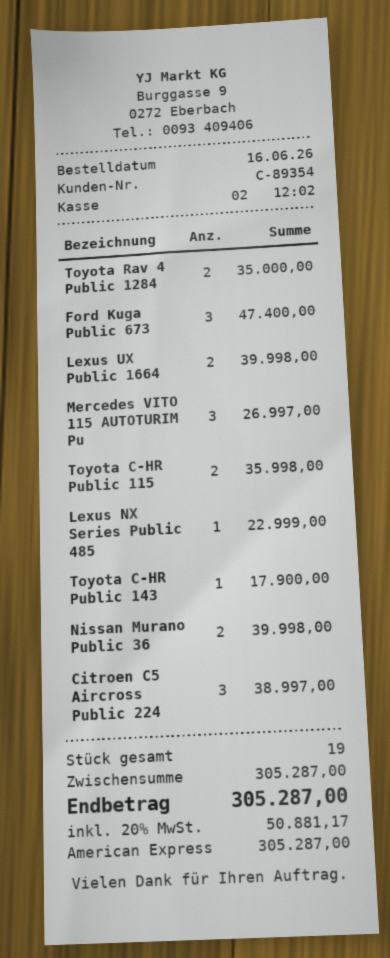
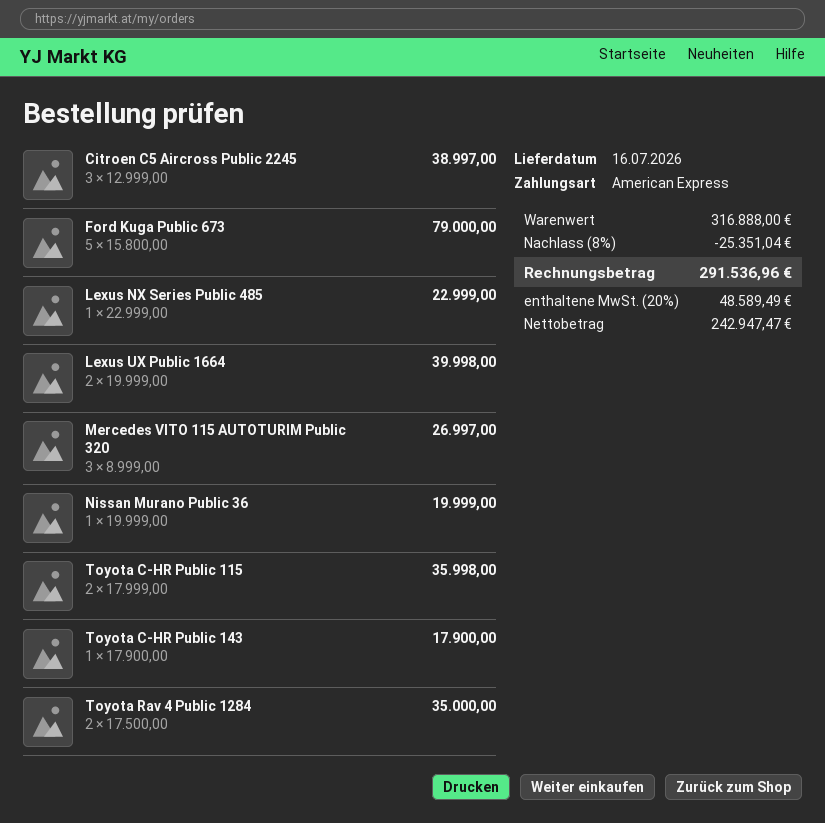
Ford Kuga Public 673: 3 for 47400.00 -> 5 for 79000.00
Nissan Murano Public 36: 2 for 39998.00 -> 1 for 19999.00
subtotal: 305287.00 -> 316888.00
discount: none -> 8% = 25351.04
tax: 20% = 50881.17 -> 20% = 48589.49
total: 305287.00 -> 291536.96

